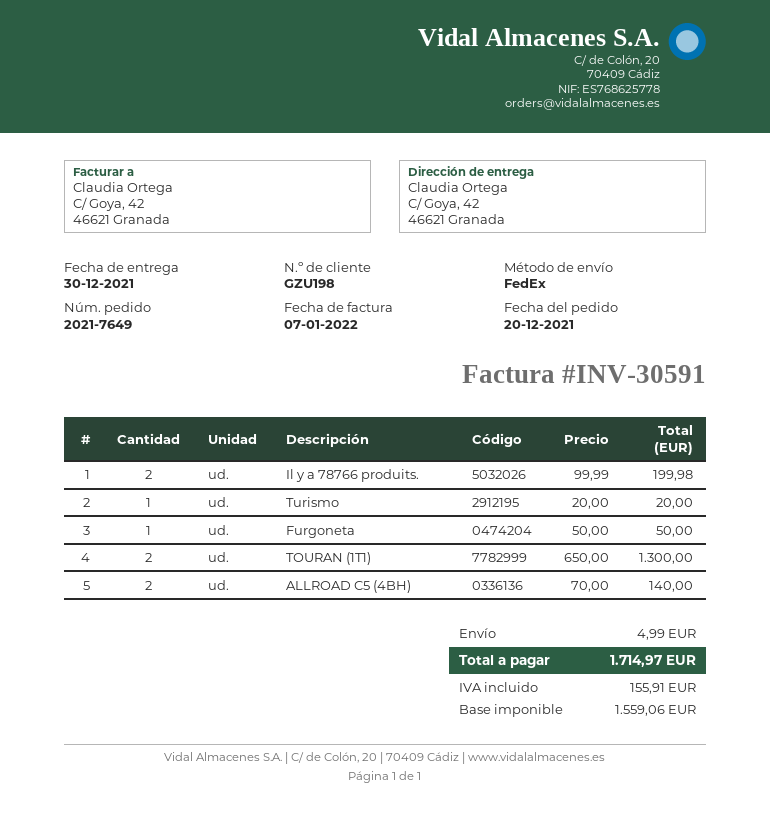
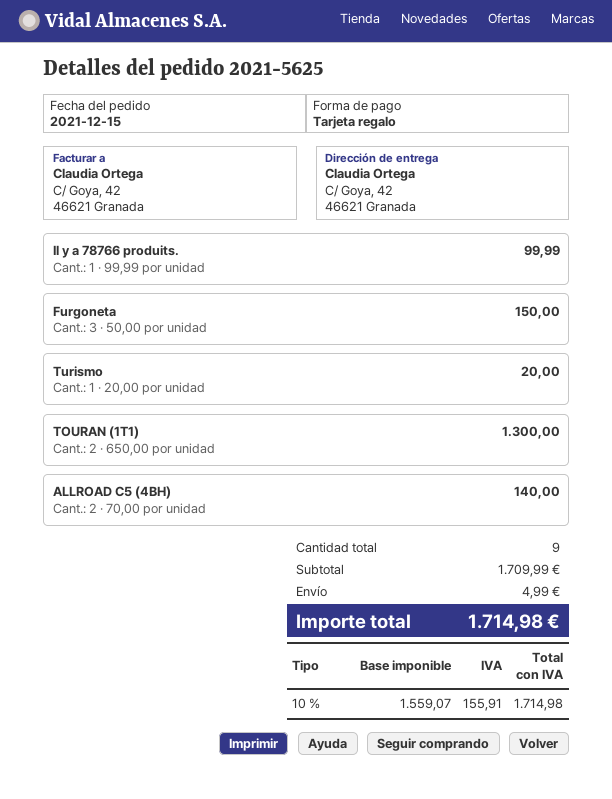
order number: 2021-7649 -> 2021-5625
order date: 2021-12-20 -> 2021-12-15
Il y a 78766 produits.: 2 x 99.99 = 199.98 -> 1 x 99.99 = 99.99
Furgoneta: 1 x 50.00 = 50.00 -> 3 x 50.00 = 150.00
net: 1559.06 -> 1559.07
total: 1714.97 -> 1714.98

